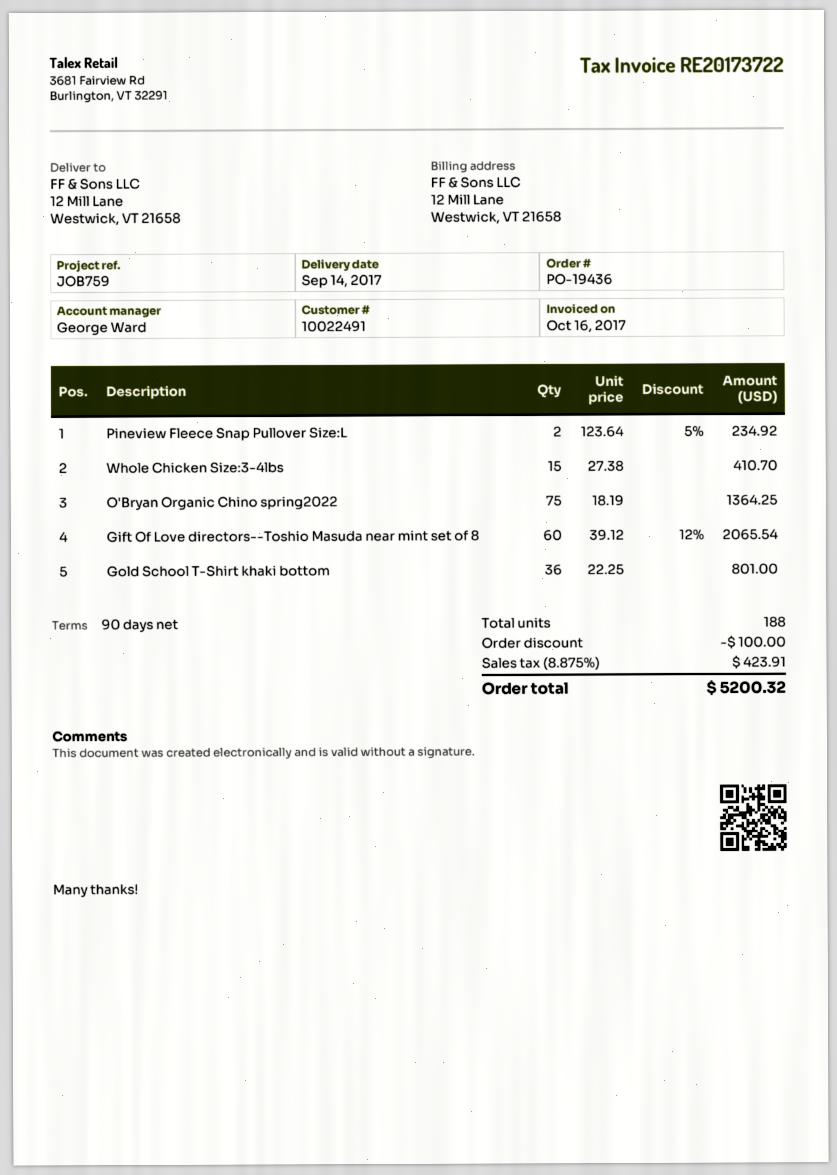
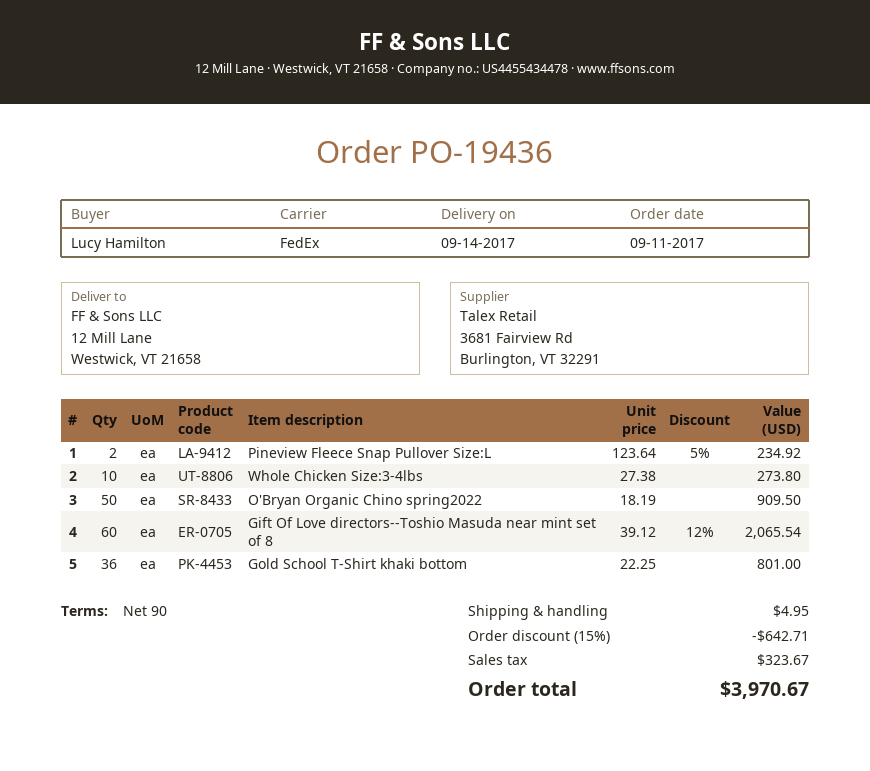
Whole Chicken Size:3-4lbs: 15 x 27.38 = 410.70 -> 10 x 27.38 = 273.80
O'Bryan Organic Chino spring2022: 75 x 18.19 = 1364.25 -> 50 x 18.19 = 909.50
discount: 100.00 -> 642.71
shipping: none -> 4.95
tax: 423.91 -> 323.67
total: 5200.32 -> 3970.67

